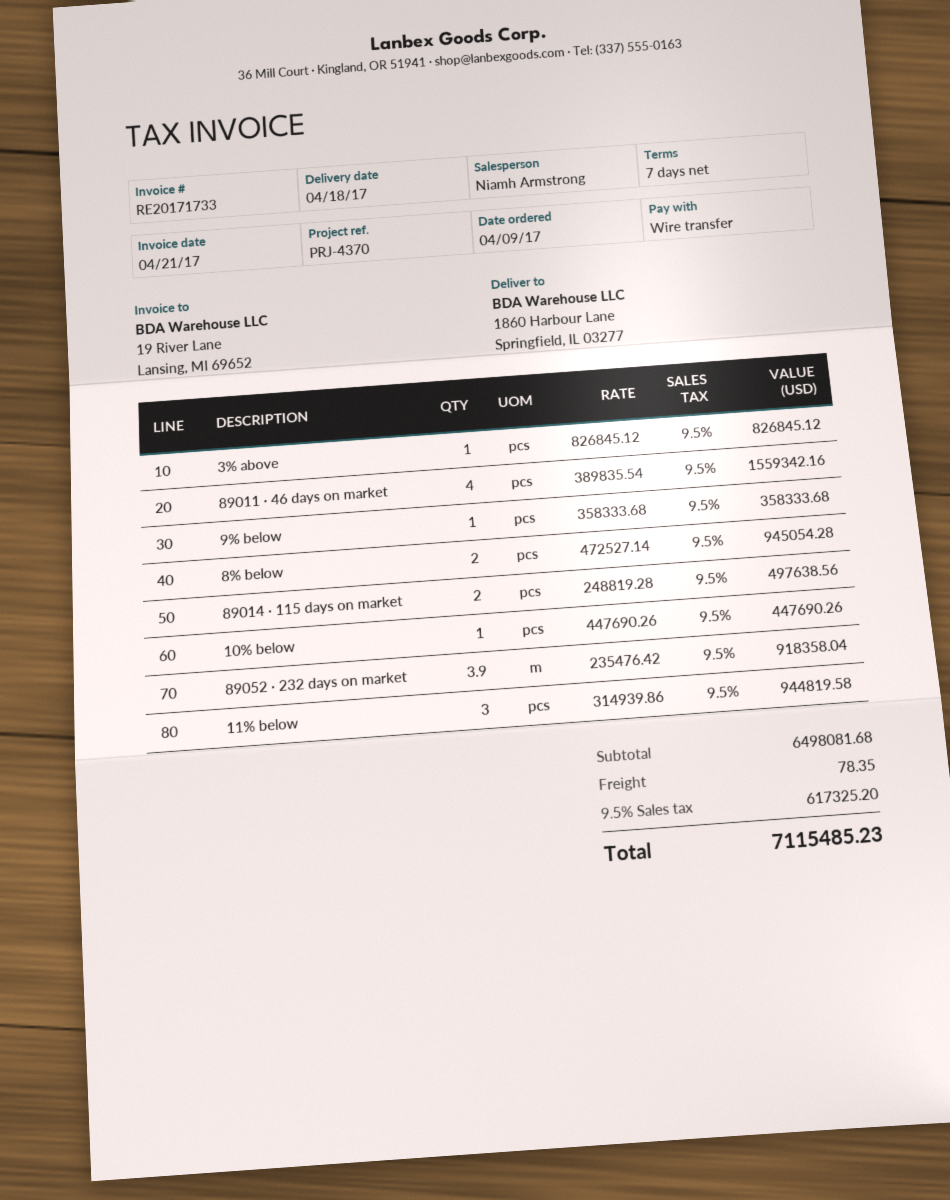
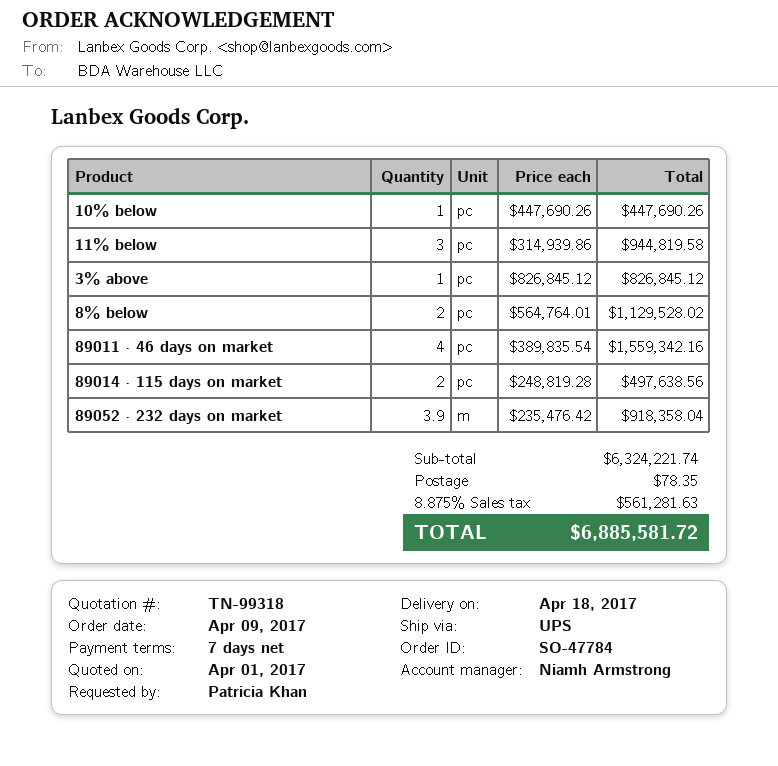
9% below: 1 x 358333.68 = 358333.68 -> none
8% below: 2 x 472527.14 = 945054.28 -> 2 x 564764.01 = 1129528.02
subtotal: 6498081.68 -> 6324221.74
tax: 9.5% = 617325.20 -> 8.875% = 561281.63
total: 7115485.23 -> 6885581.72

